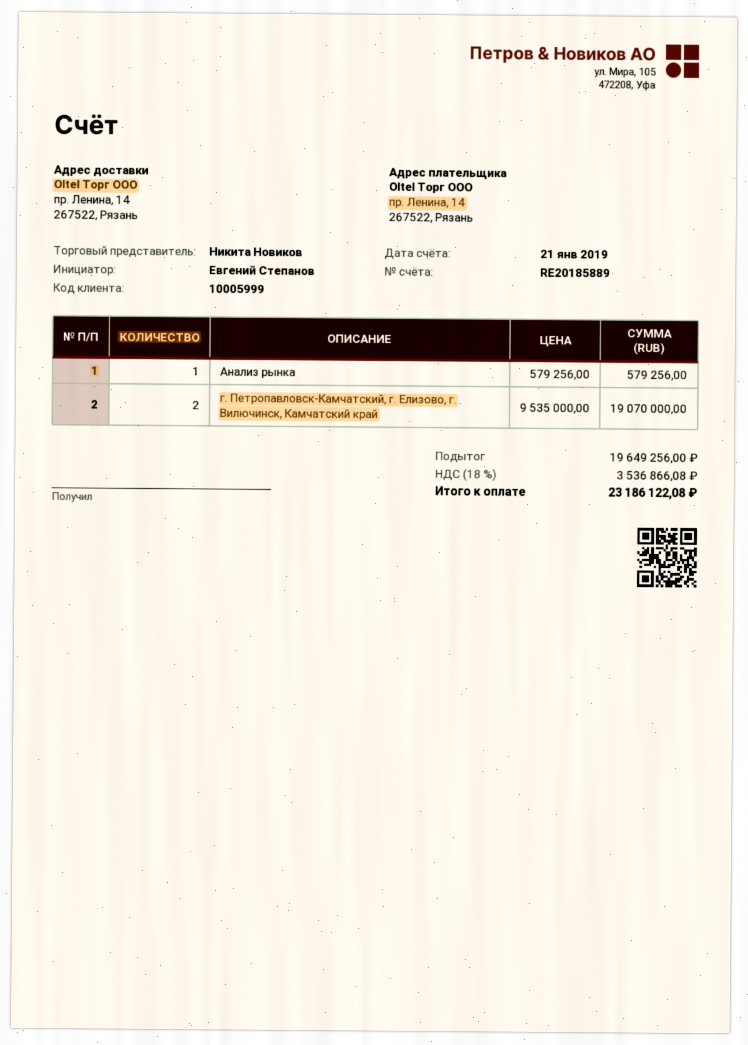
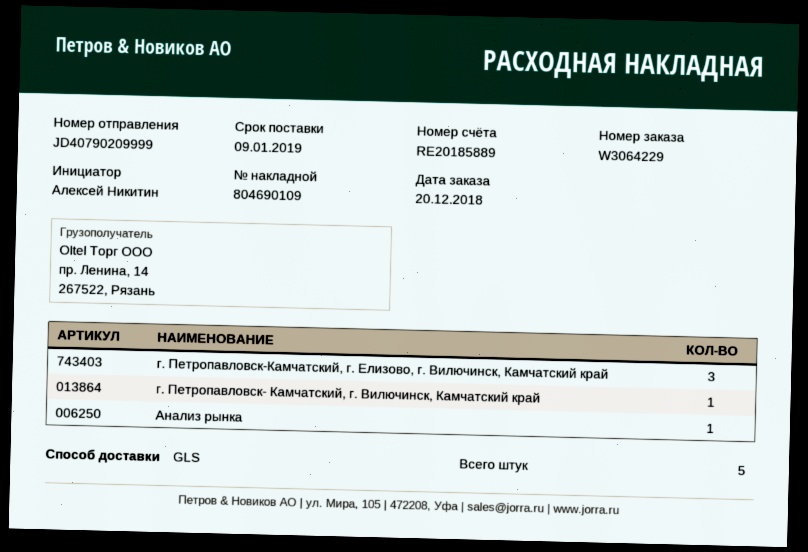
ordered by: Евгений Степанов -> Алексей Никитин
г. Петропавловск-Камчатский, г. Елизово, г. Вилючинск, Камчатский край: 2 -> 3
г. Петропавловск- Камчатский, г. Вилючинск, Камчатский край: none -> 1

